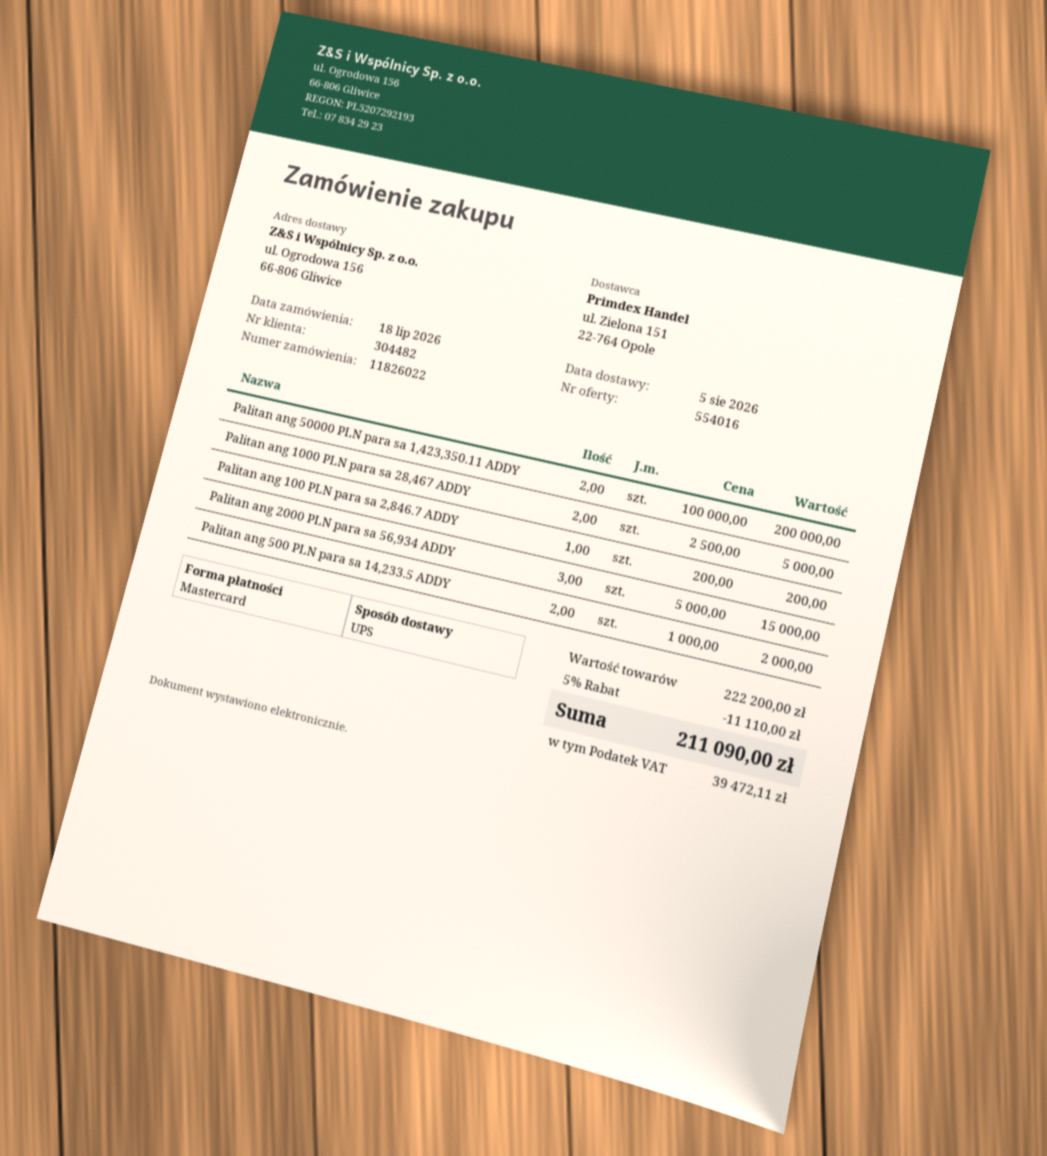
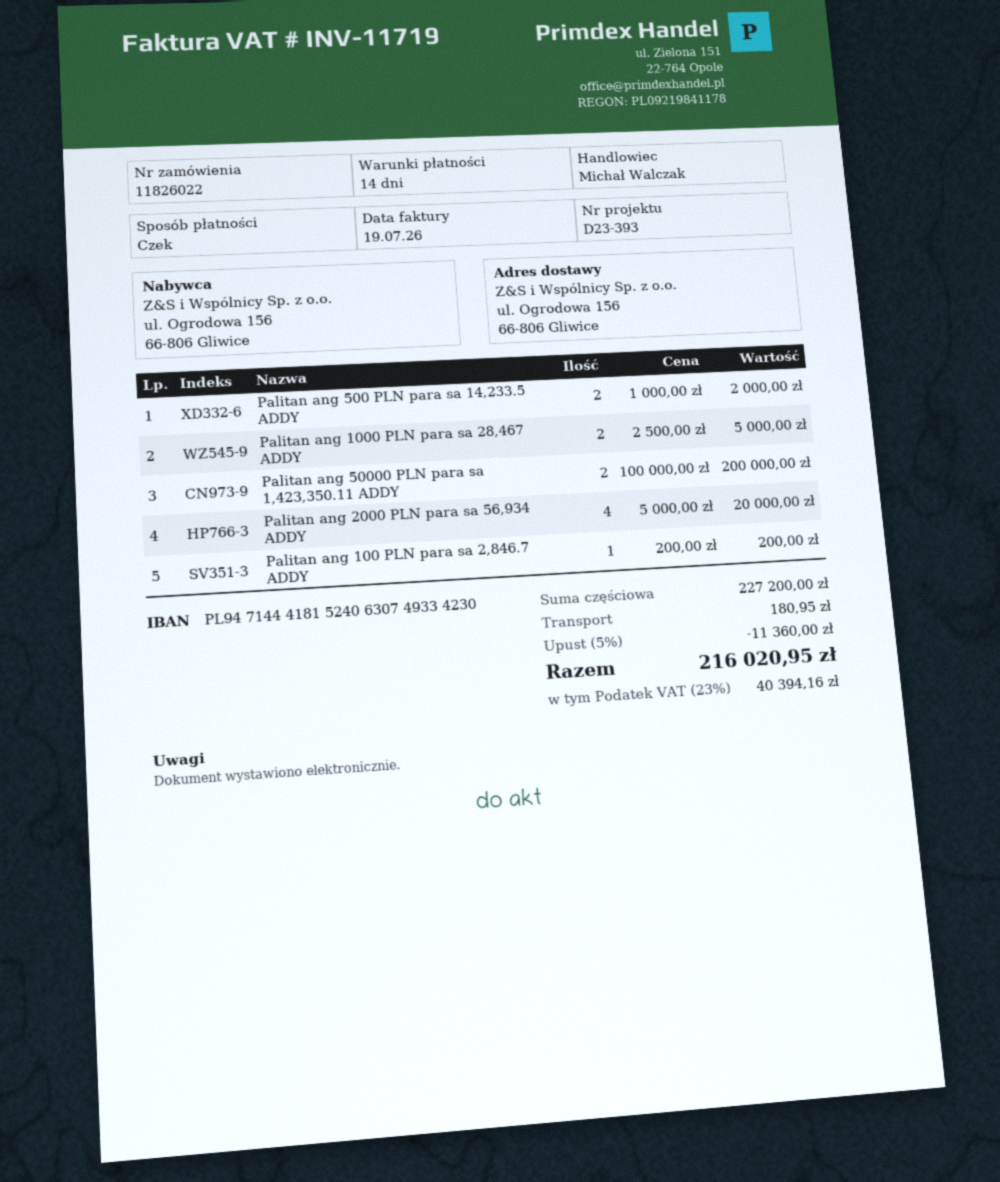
payment method: Mastercard -> cheque
Palitan ang 2000 PLN para sa 56,934 ADDY: 3 x 5000.00 = 15000.00 -> 4 x 5000.00 = 20000.00
subtotal: 222200.00 -> 227200.00
discount: 5% = 11110.00 -> 5% = 11360.00
shipping: none -> 180.95
tax: 39472.11 -> 40394.16
total: 211090.00 -> 216020.95

